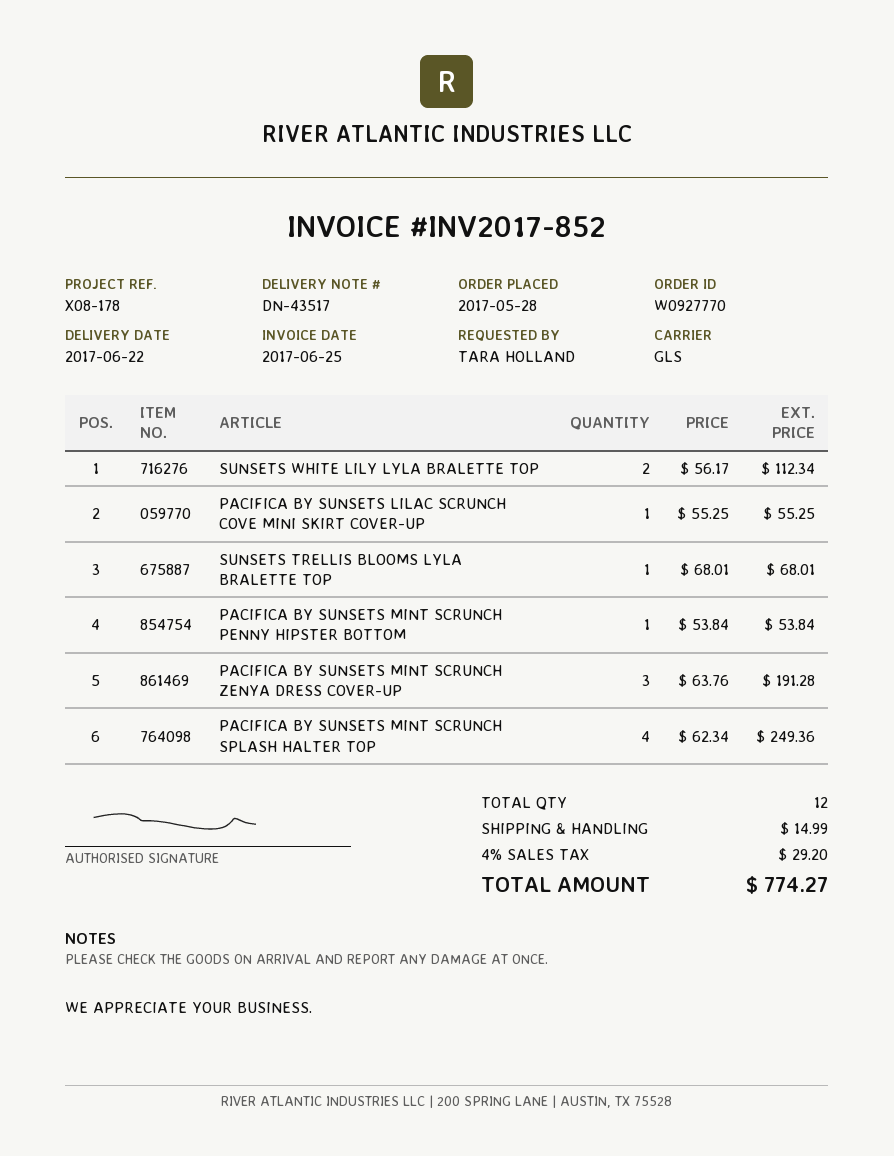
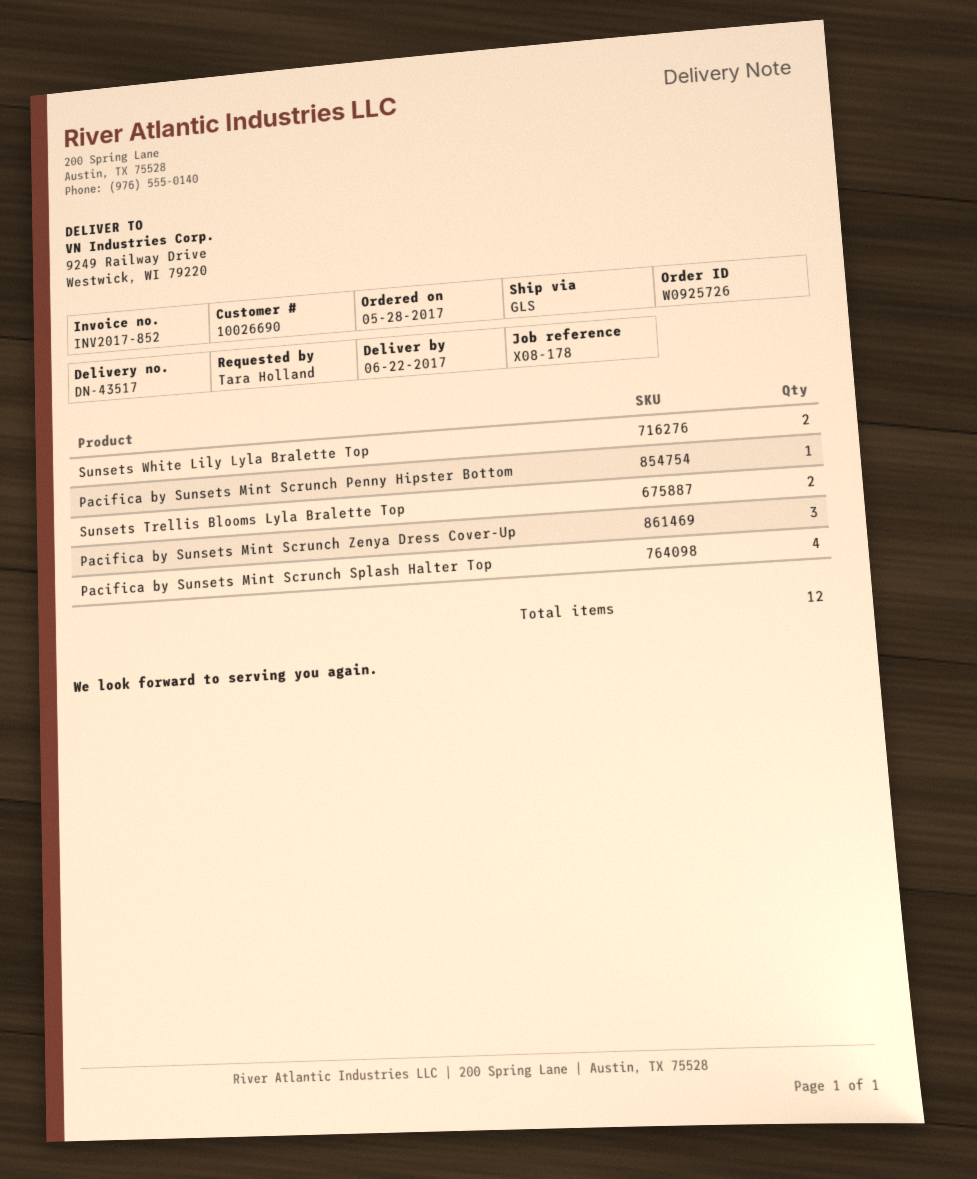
order number: W0927770 -> W0925726
PACIFICA BY SUNSETS LILAC SCRUNCH COVE MINI SKIRT COVER-UP: 1 -> none
SUNSETS TRELLIS BLOOMS LYLA BRALETTE TOP: 1 -> 2

